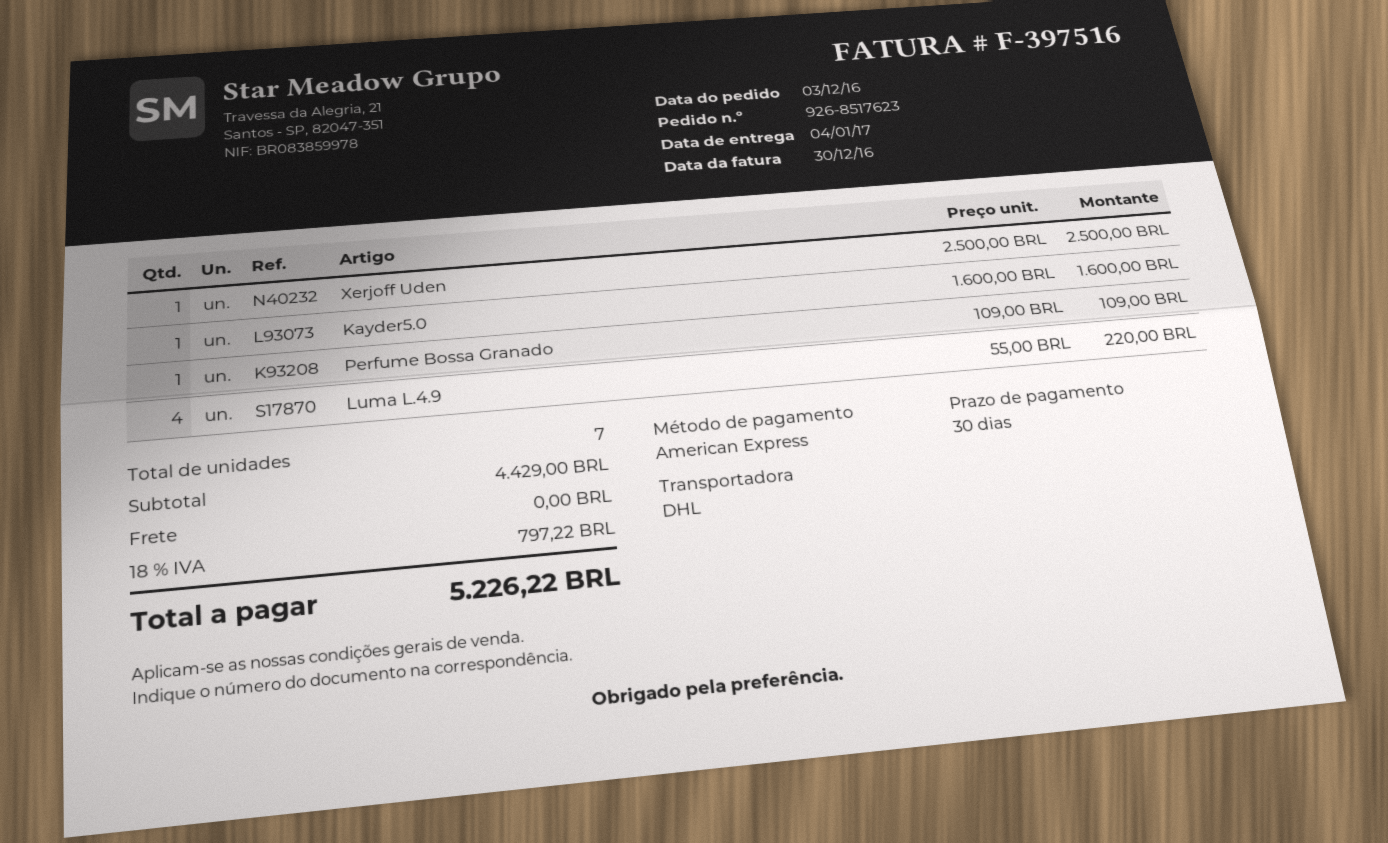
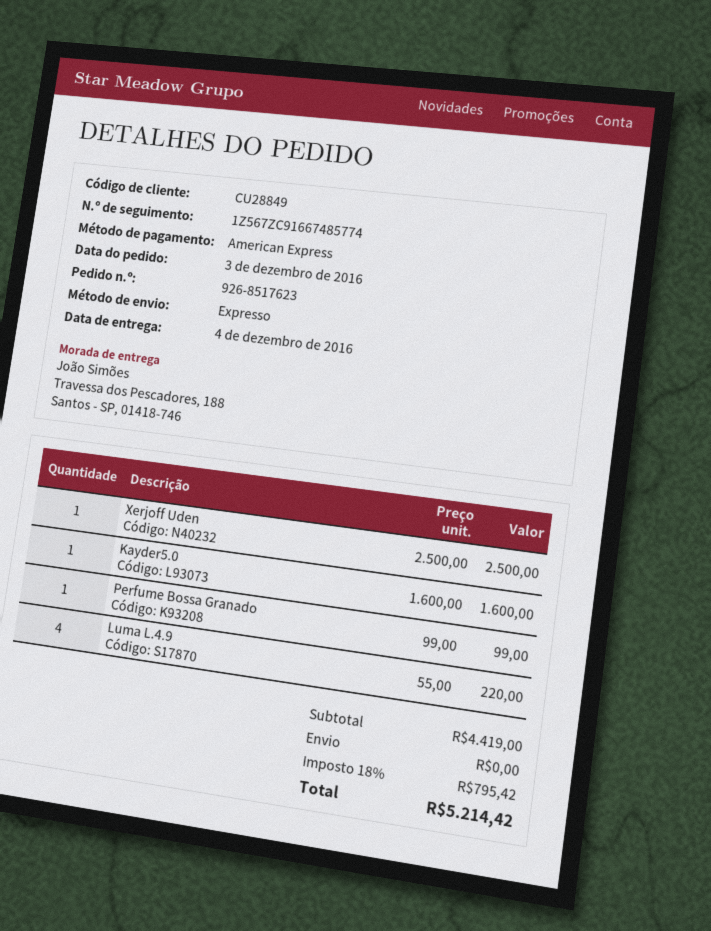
delivery date: 2017-01-04 -> 2016-12-04
shipping method: DHL -> express
Perfume Bossa Granado: 1 x 109.00 = 109.00 -> 1 x 99.00 = 99.00
subtotal: 4429.00 -> 4419.00
tax: 18% = 797.22 -> 18% = 795.42
total: 5226.22 -> 5214.42

